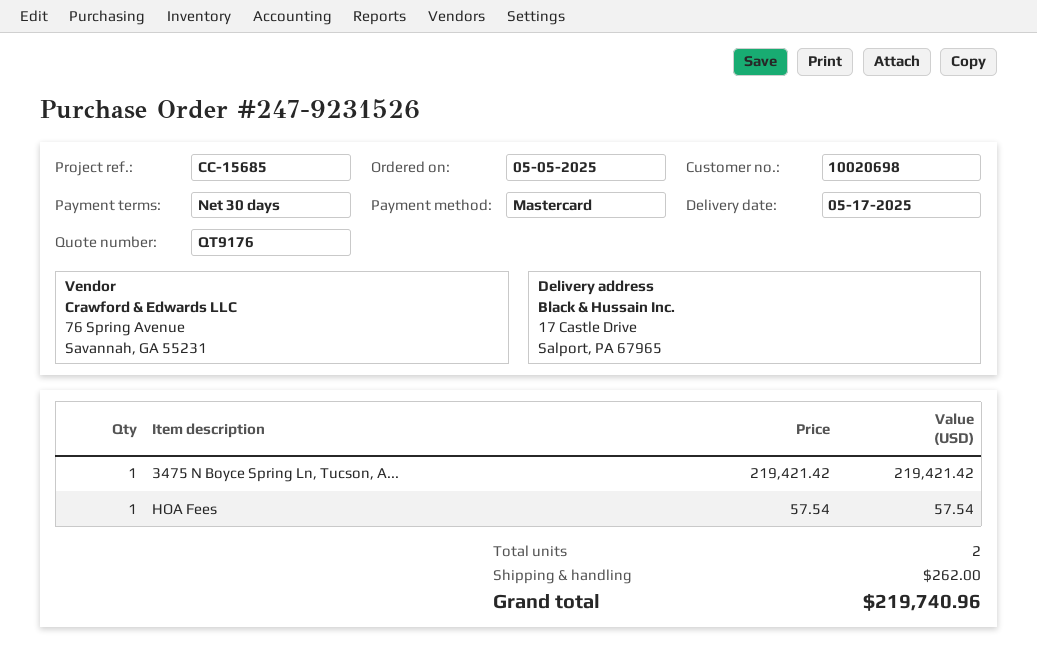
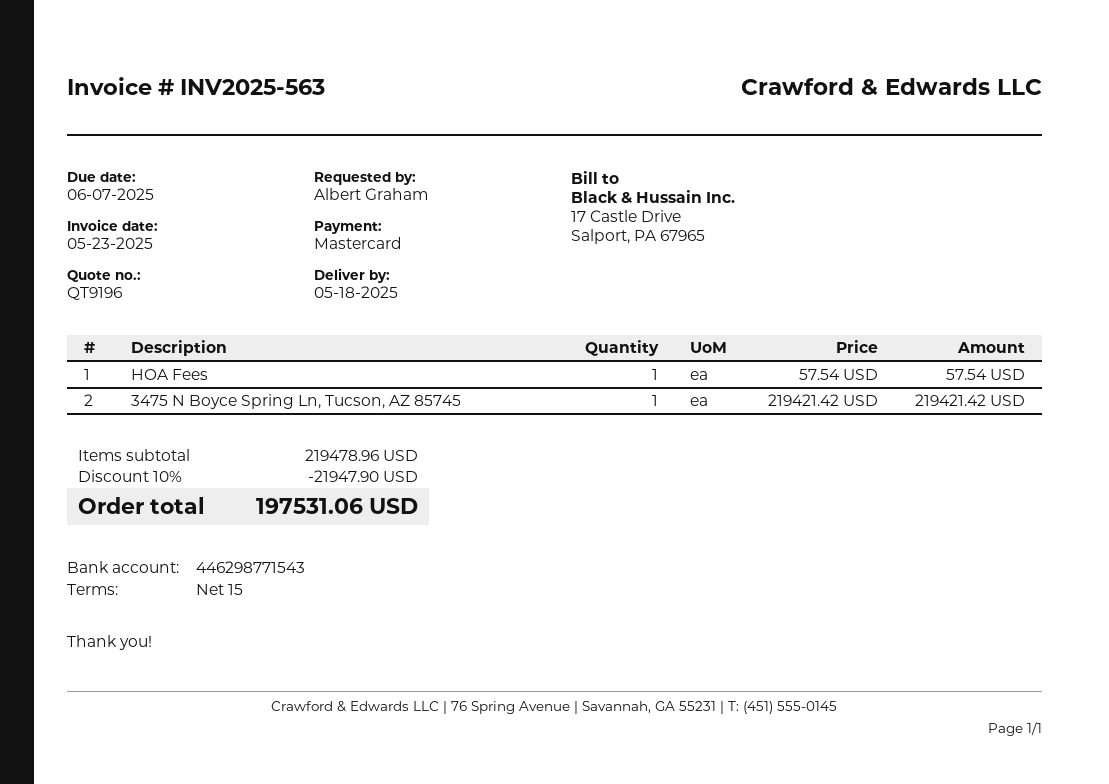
quote number: QT9176 -> QT9196
delivery date: 2025-05-17 -> 2025-05-18
payment terms: 30 days -> 15 days
discount: none -> 10% = 21947.90
shipping: 262.00 -> none
total: 219740.96 -> 197531.06

